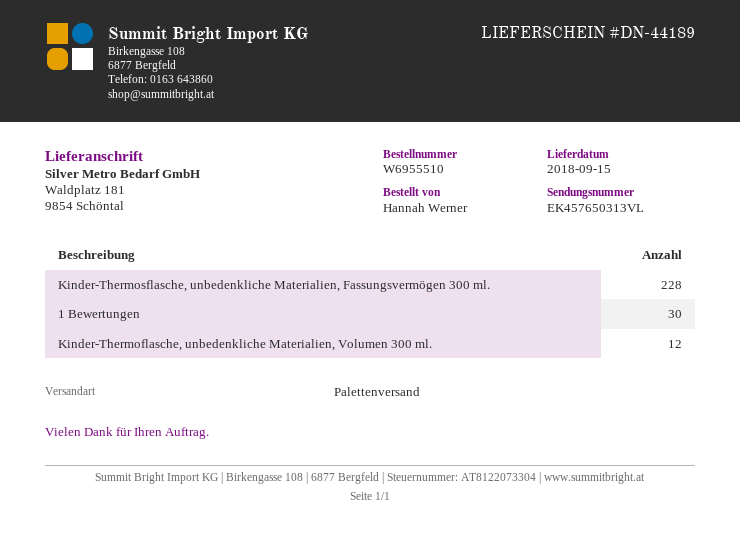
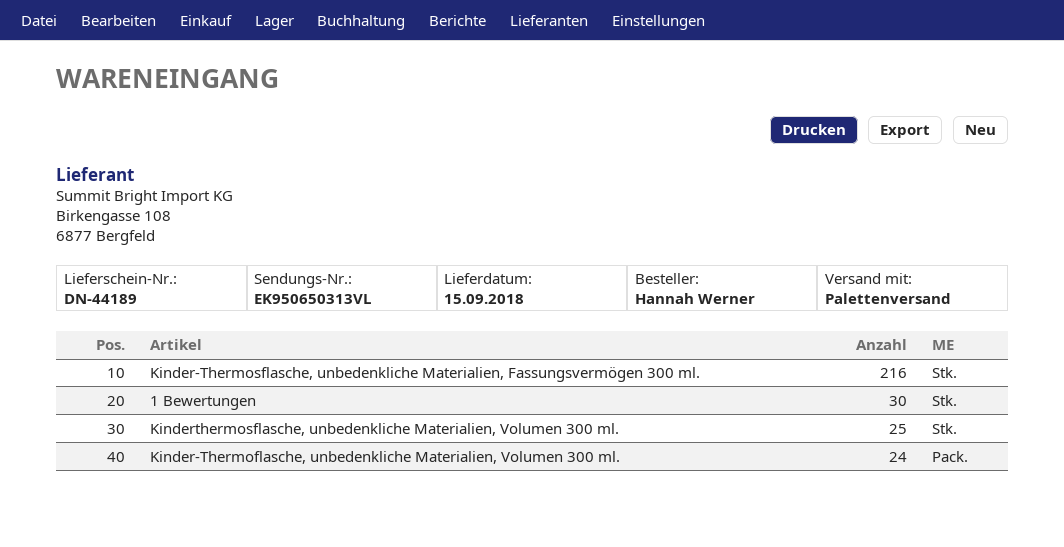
tracking number: EK457650313VL -> EK950650313VL
Kinder-Thermosflasche, unbedenkliche Materialien, Fassungsvermögen 300 ml.: 228 -> 216
Kinder-Thermoflasche, unbedenkliche Materialien, Volumen 300 ml.: 12 -> 24
Kinderthermosflasche, unbedenkliche Materialien, Volumen 300 ml.: none -> 25

